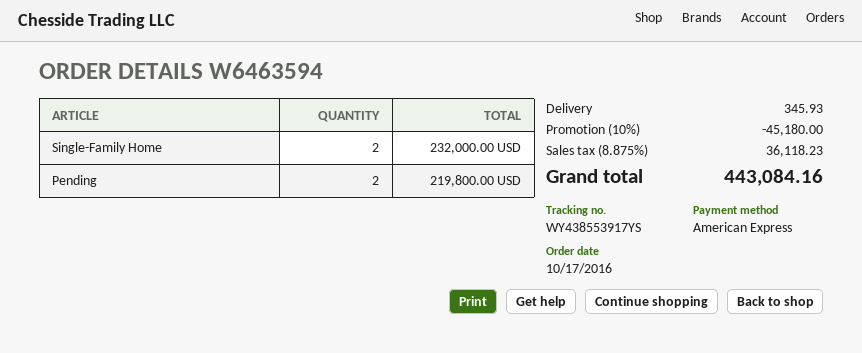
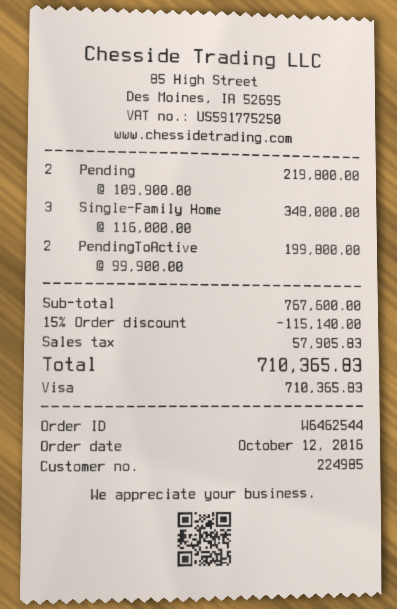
order number: W6463594 -> W6462544
order date: 2016-10-17 -> 2016-10-12
payment method: American Express -> Visa
Single-Family Home: 2 for 232000.00 -> 3 for 348000.00
PendingToActive: none -> 2 for 199800.00
discount: 10% = 45180.00 -> 15% = 115140.00
shipping: 345.93 -> none
tax: 36118.23 -> 57905.83
total: 443084.16 -> 710365.83

